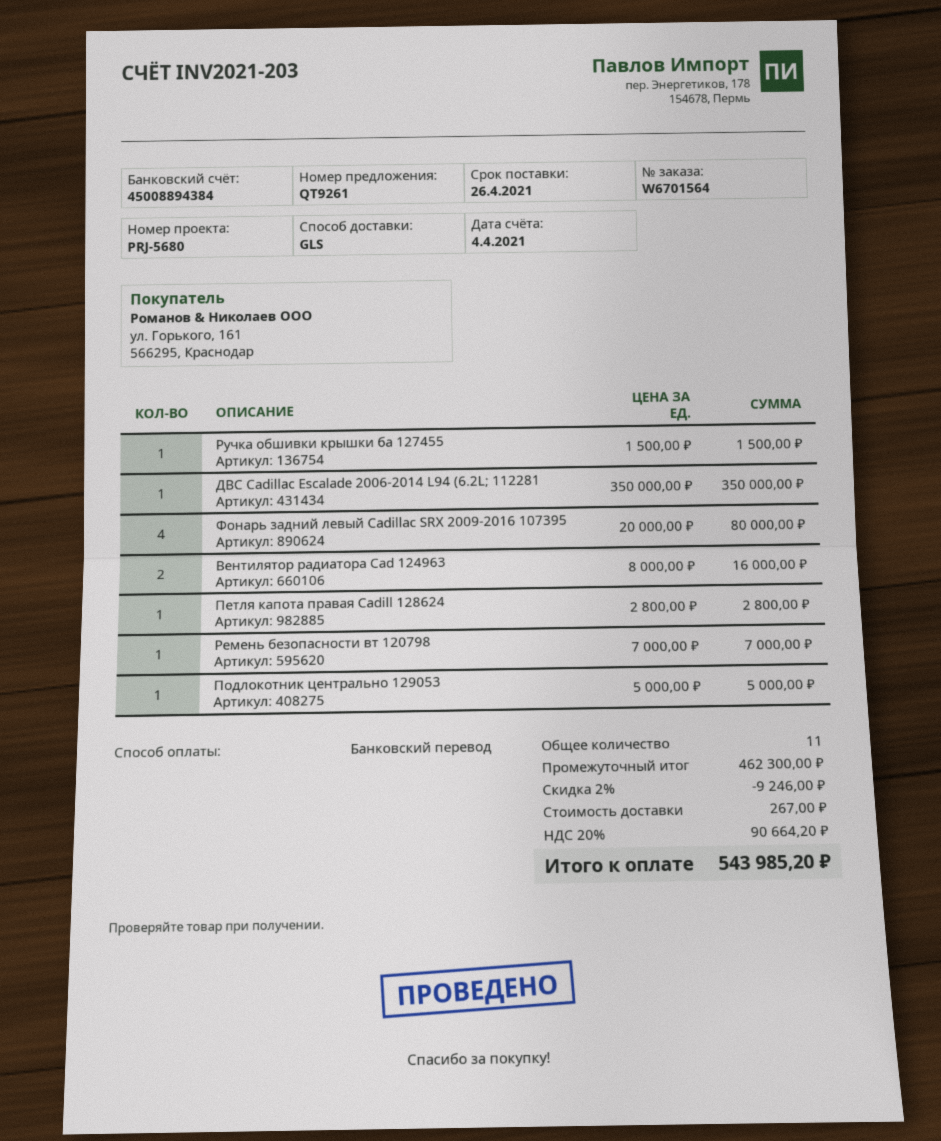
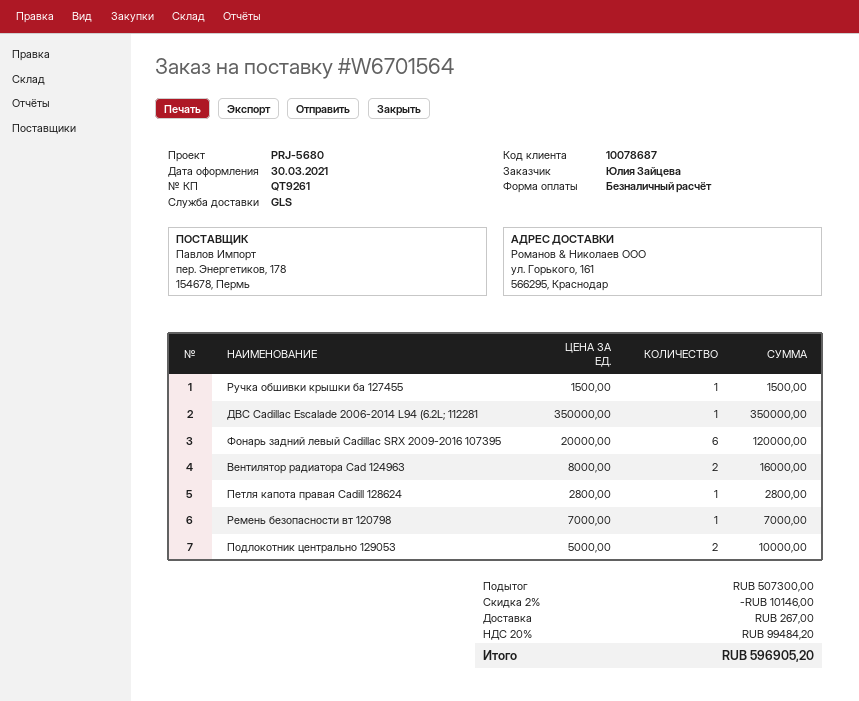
Фонарь задний левый Cadillac SRX 2009-2016 107395: 4 x 20000.00 = 80000.00 -> 6 x 20000.00 = 120000.00
Подлокотник центрально 129053: 1 x 5000.00 = 5000.00 -> 2 x 5000.00 = 10000.00
subtotal: 462300.00 -> 507300.00
discount: 2% = 9246.00 -> 2% = 10146.00
tax: 20% = 90664.20 -> 20% = 99484.20
total: 543985.20 -> 596905.20

